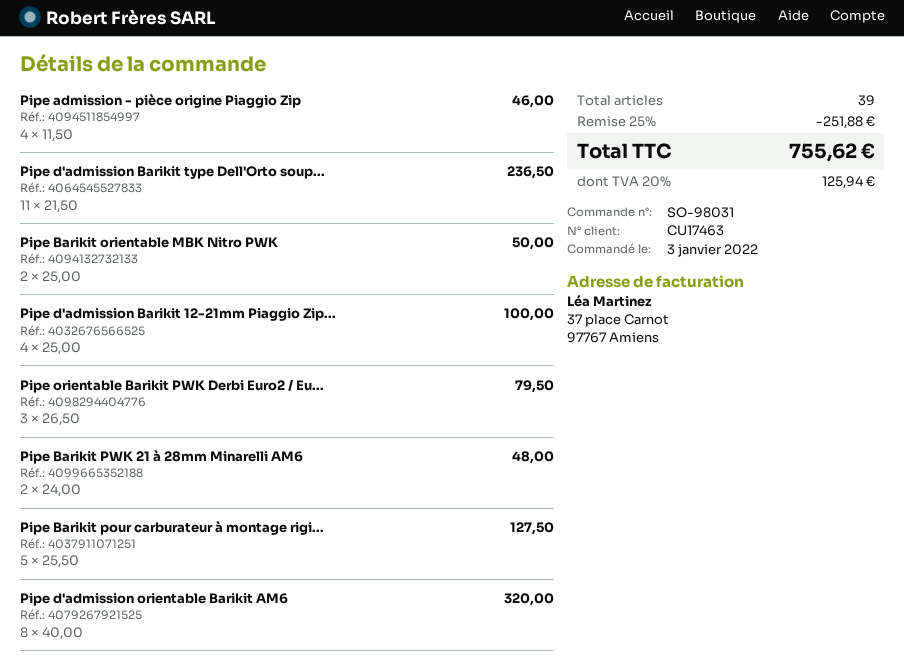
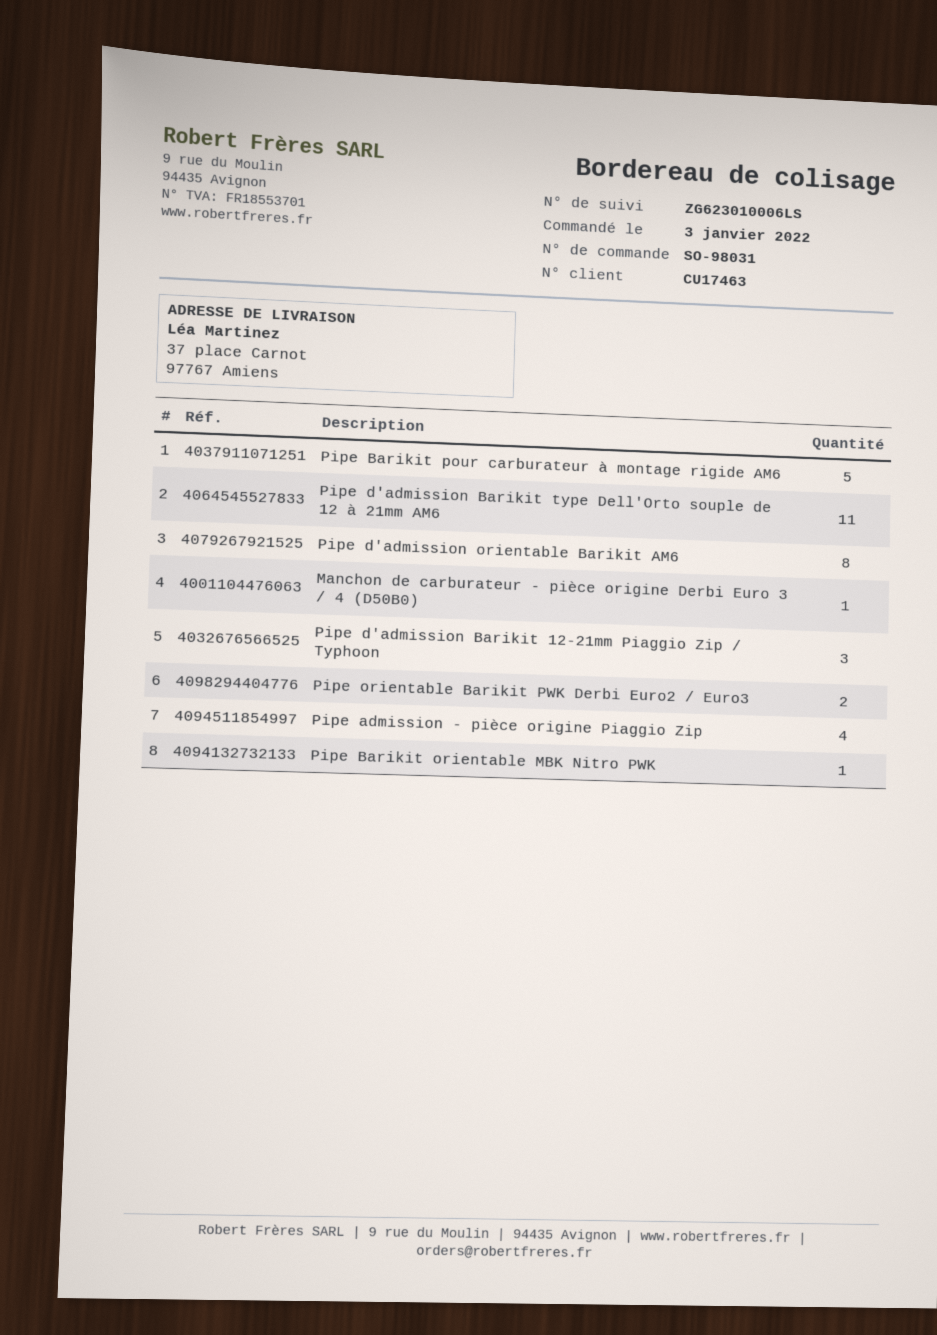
Pipe Barikit orientable MBK Nitro PWK: 2 -> 1
Pipe d'admission Barikit 12-21mm Piaggio Zip...: 4 -> 3
Pipe orientable Barikit PWK Derbi Euro2 / Eu...: 3 -> 2
Pipe Barikit PWK 21 à 28mm Minarelli AM6: 2 -> none
Manchon de carburateur - pièce origine Derbi Euro 3 / 4 (D50B0): none -> 1

